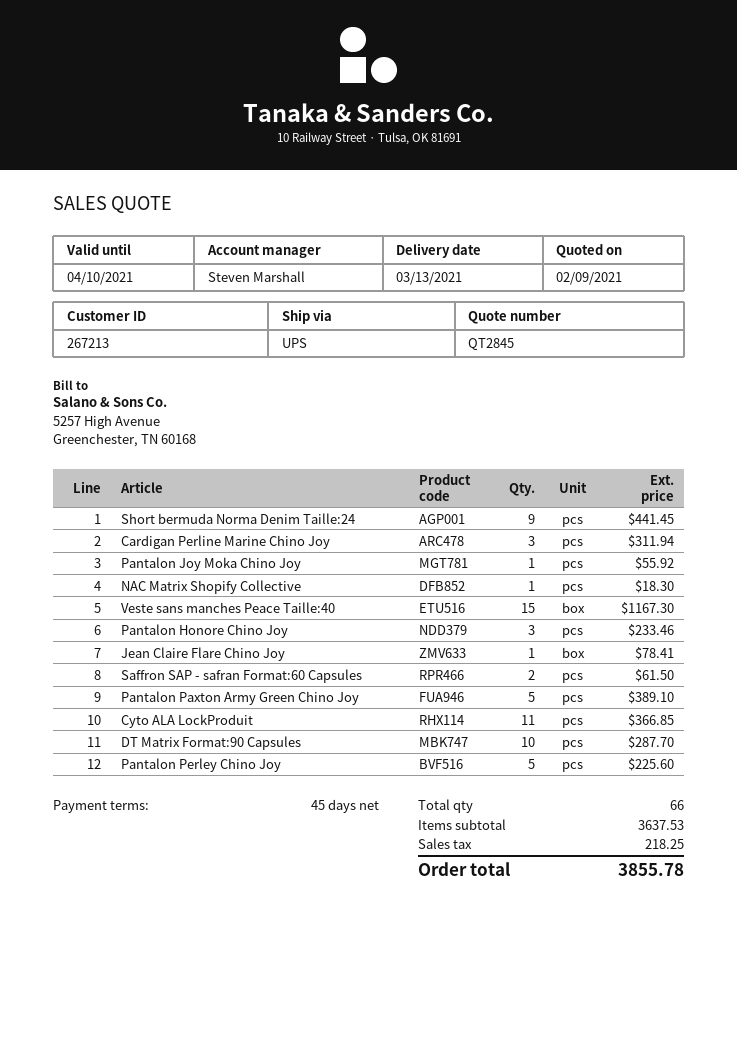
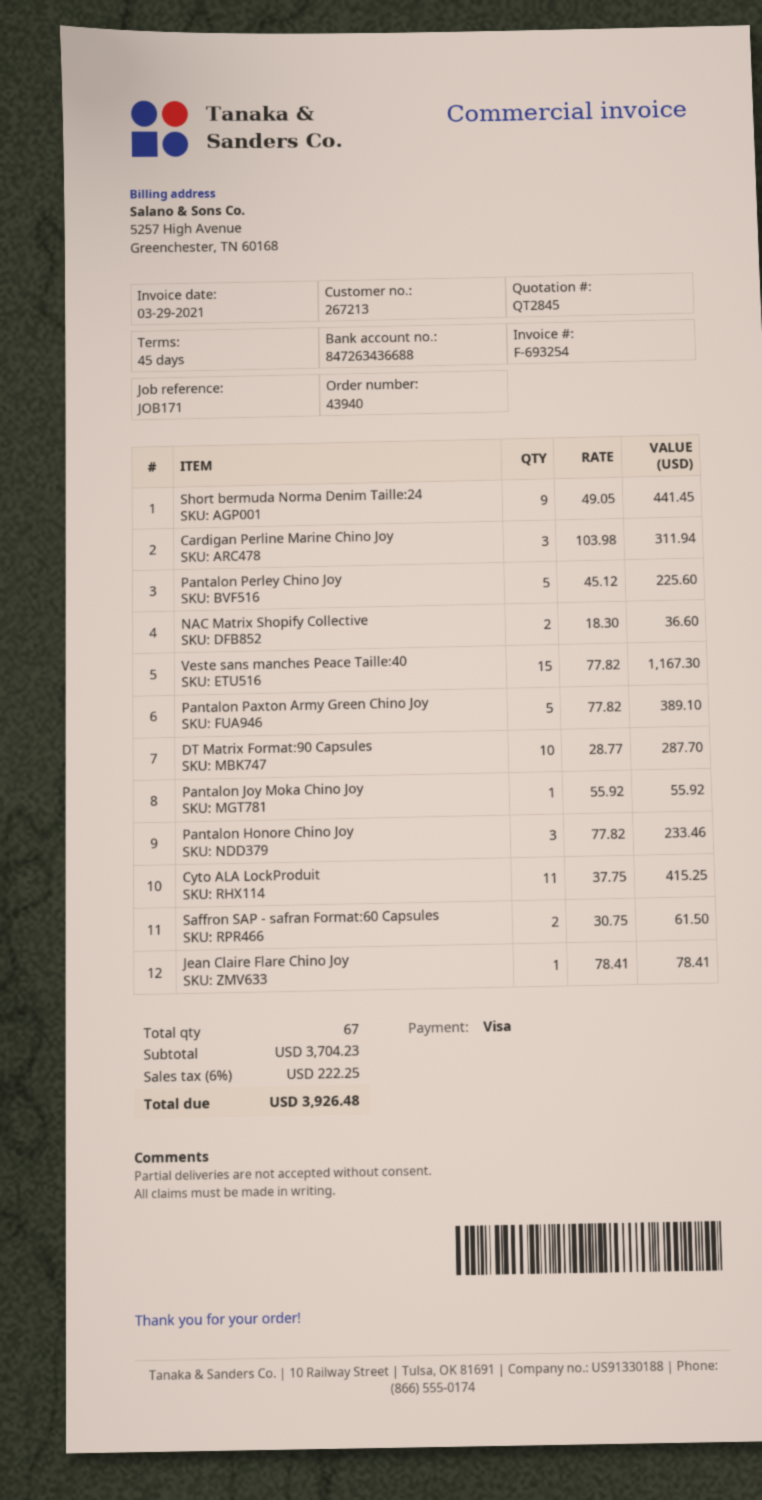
NAC Matrix Shopify Collective: 1 for 18.30 -> 2 for 36.60
Cyto ALA LockProduit: 11 for 366.85 -> 11 for 415.25
total quantity: 66 -> 67
subtotal: 3637.53 -> 3704.23
tax: 218.25 -> 222.25
total: 3855.78 -> 3926.48

